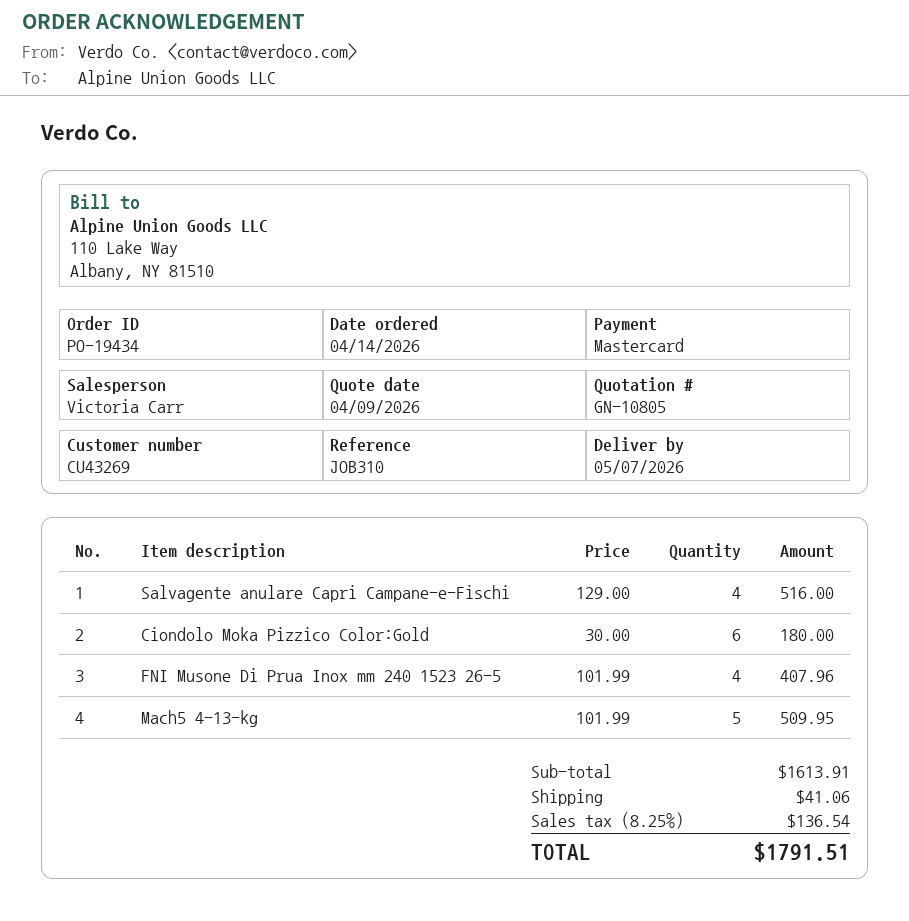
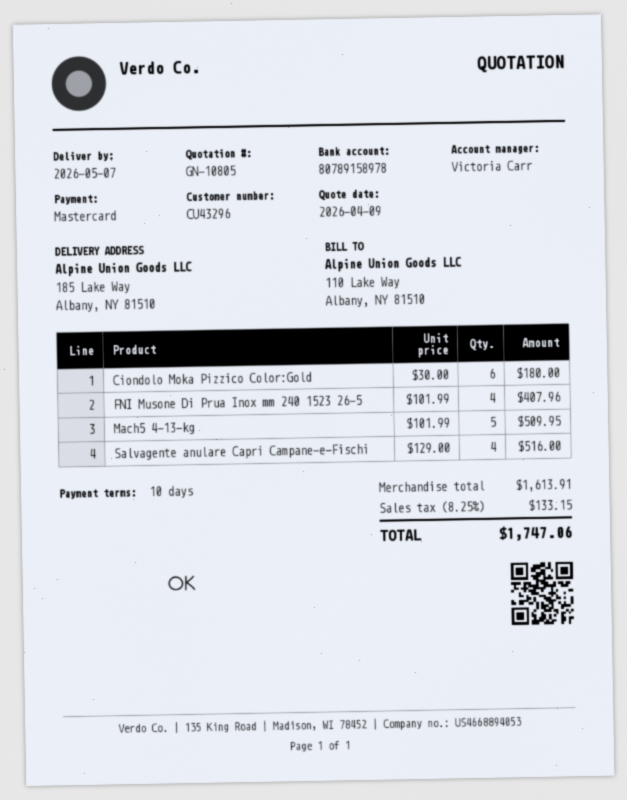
customer number: CU43269 -> CU43296
shipping: 41.06 -> none
tax: 8.25% = 136.54 -> 8.25% = 133.15
total: 1791.51 -> 1747.06

